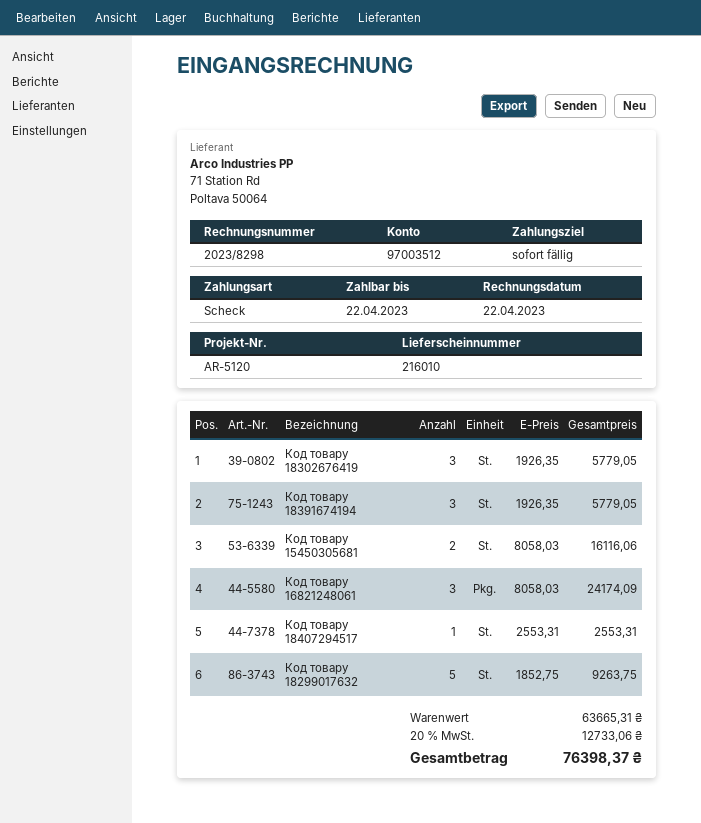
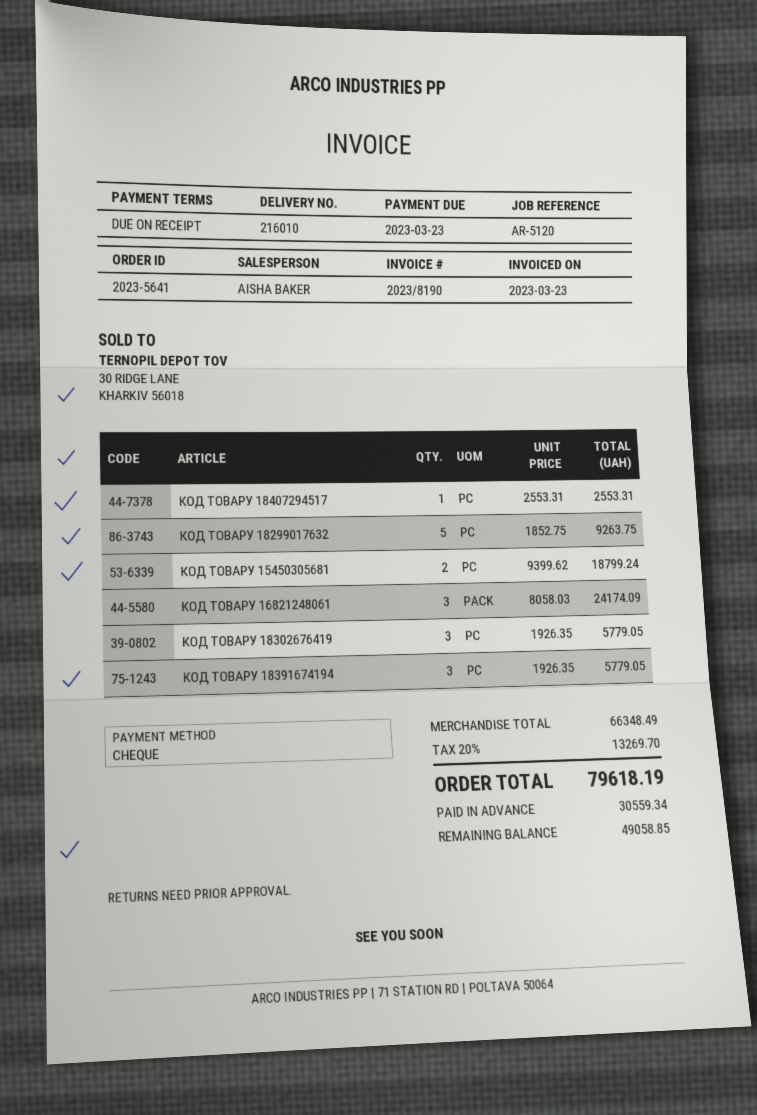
invoice number: 2023/8298 -> 2023/8190
invoice date: 2023-04-22 -> 2023-03-23
due date: 2023-04-22 -> 2023-03-23
Код товару 15450305681: 2 x 8058.03 = 16116.06 -> 2 x 9399.62 = 18799.24
subtotal: 63665.31 -> 66348.49
tax: 20% = 12733.06 -> 20% = 13269.70
total: 76398.37 -> 79618.19

